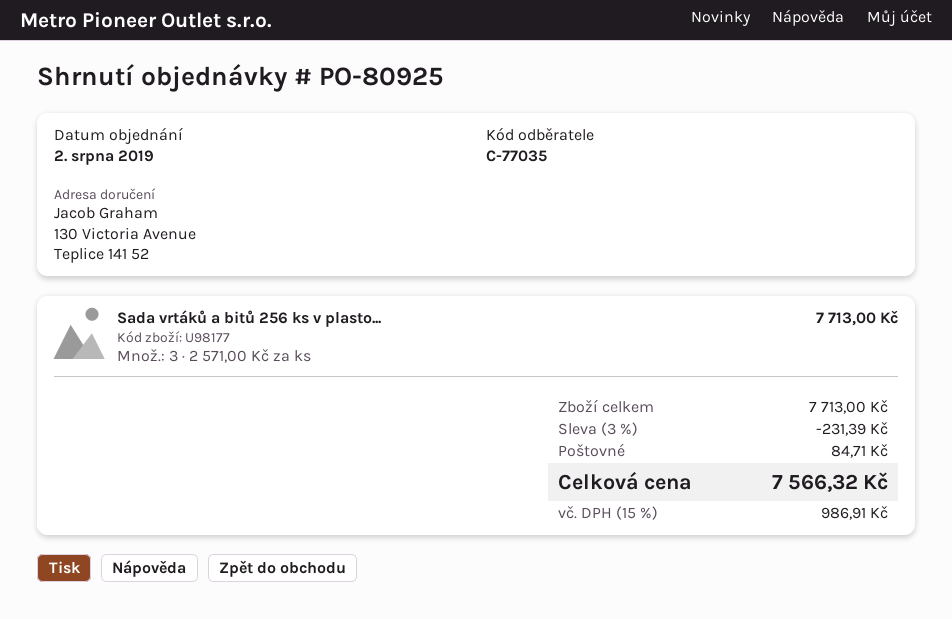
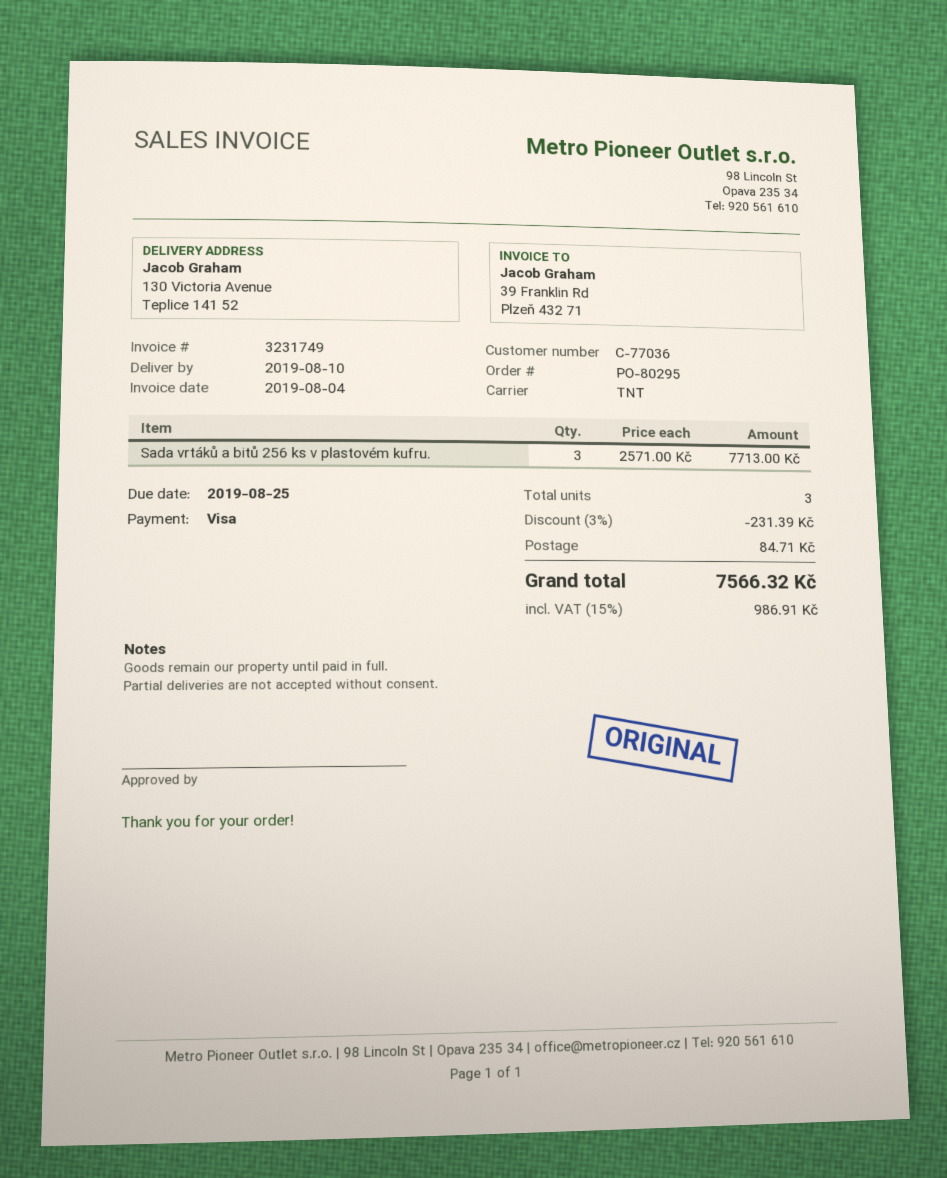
order number: PO-80925 -> PO-80295
customer number: C-77035 -> C-77036

